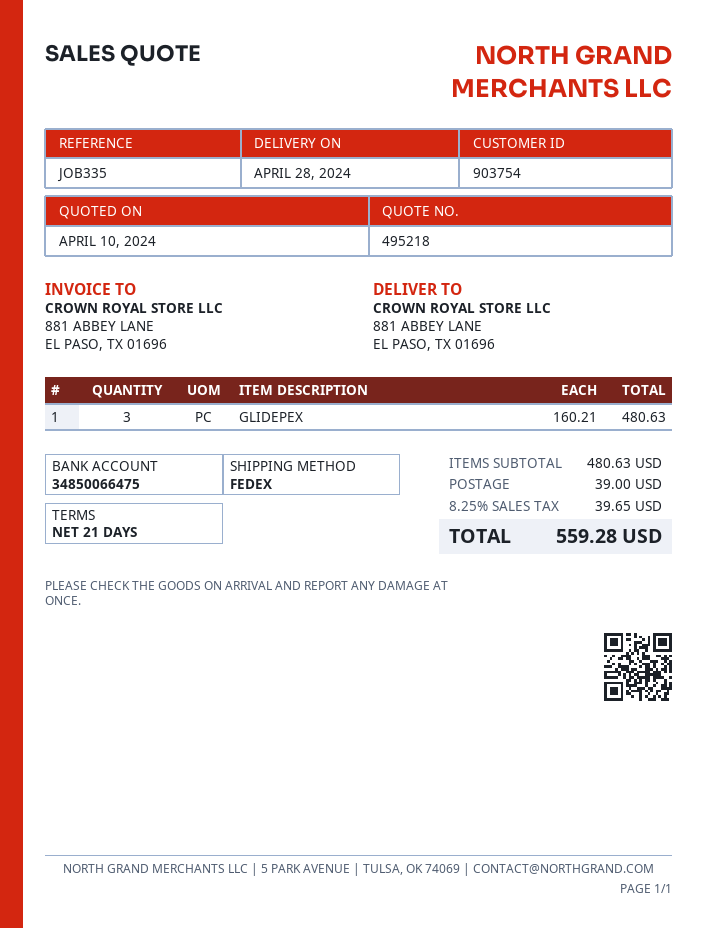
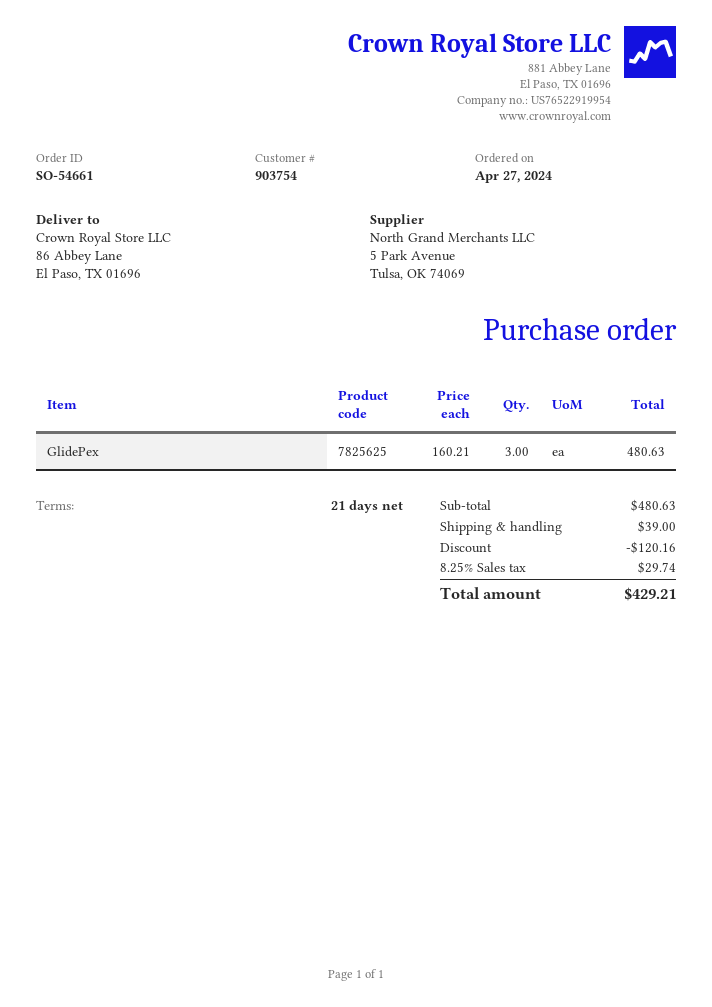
ship to: 881 ABBEY LANE, EL PASO, TX 01696 -> 86 Abbey Lane, El Paso, TX 01696
discount: none -> 120.16
tax: 8.25% = 39.65 -> 8.25% = 29.74
total: 559.28 -> 429.21

